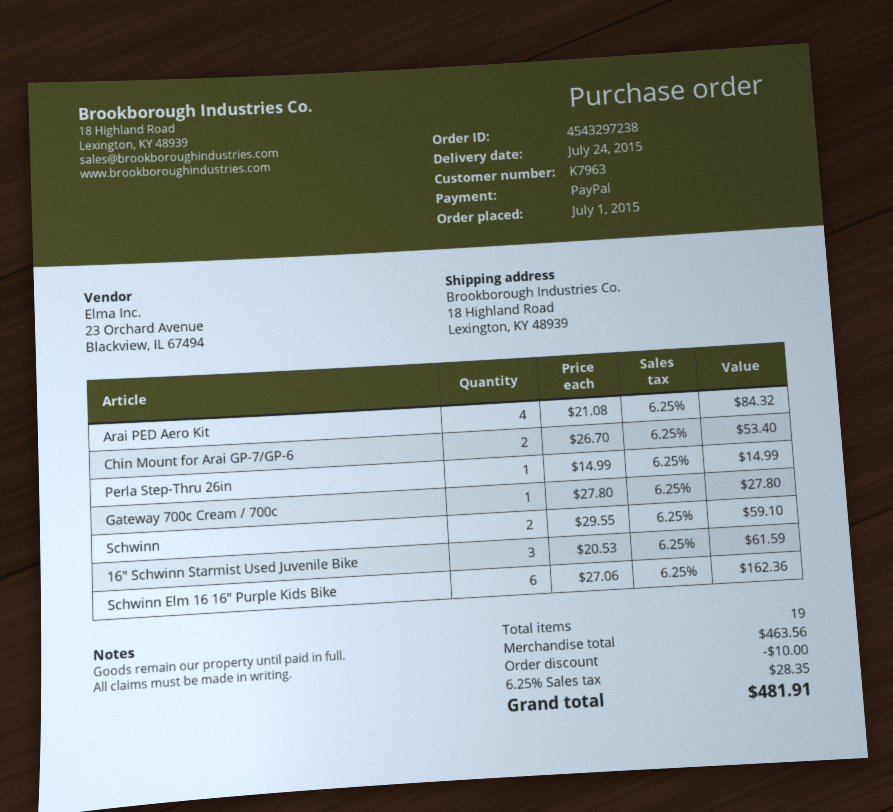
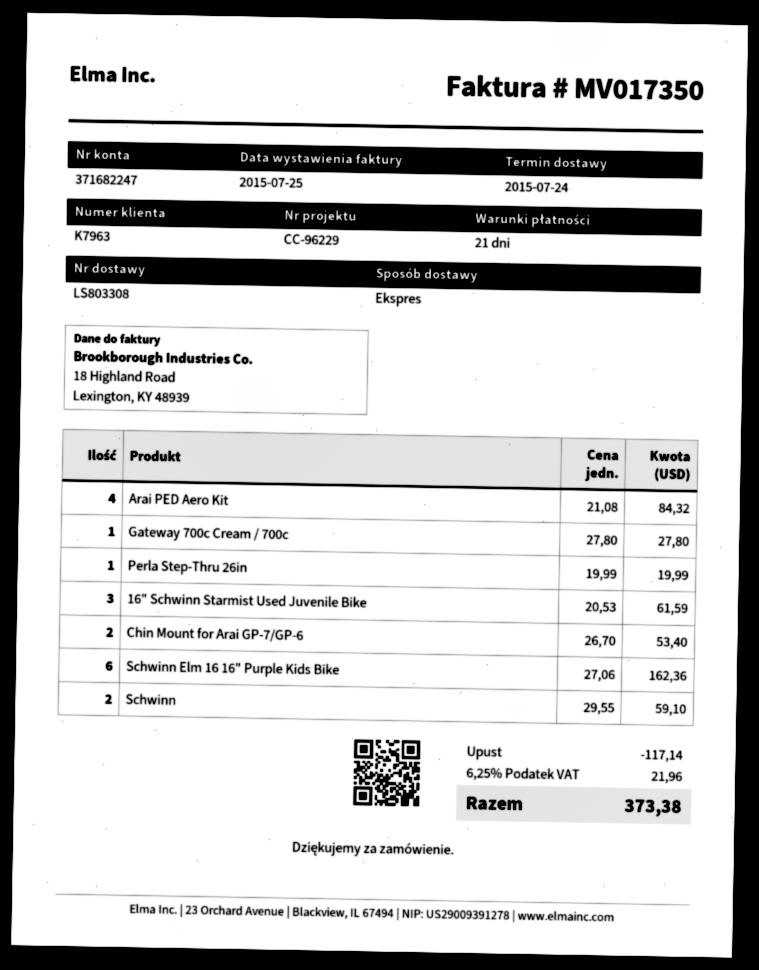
Perla Step-Thru 26in: 1 x 14.99 = 14.99 -> 1 x 19.99 = 19.99
discount: 10.00 -> 117.14
tax: 6.25% = 28.35 -> 6.25% = 21.96
total: 481.91 -> 373.38

